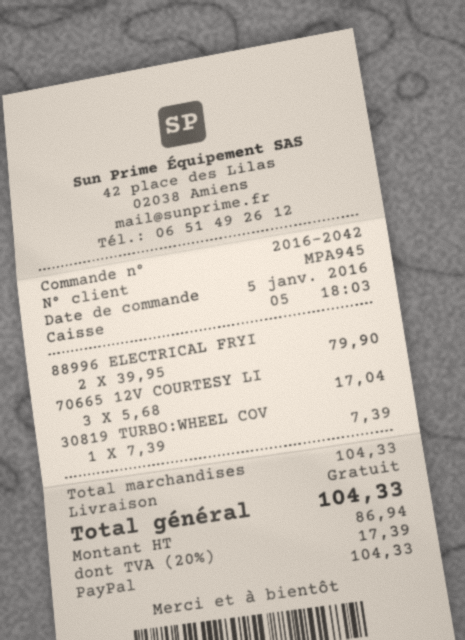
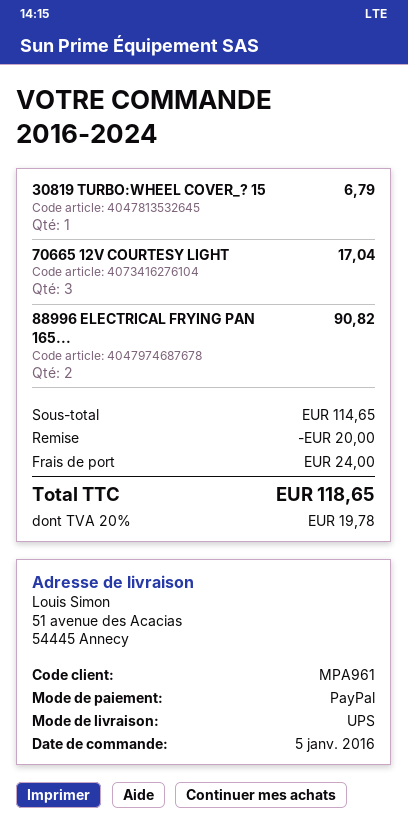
order number: 2016-2042 -> 2016-2024
customer number: MPA945 -> MPA961
88996 ELECTRICAL FRYI: 2 for 79.90 -> 2 for 90.82
30819 TURBO:WHEEL COV: 1 for 7.39 -> 1 for 6.79
subtotal: 104.33 -> 114.65
discount: none -> 20.00
shipping: 0.00 -> 24.00
tax: 20% = 17.39 -> 20% = 19.78
total: 104.33 -> 118.65

